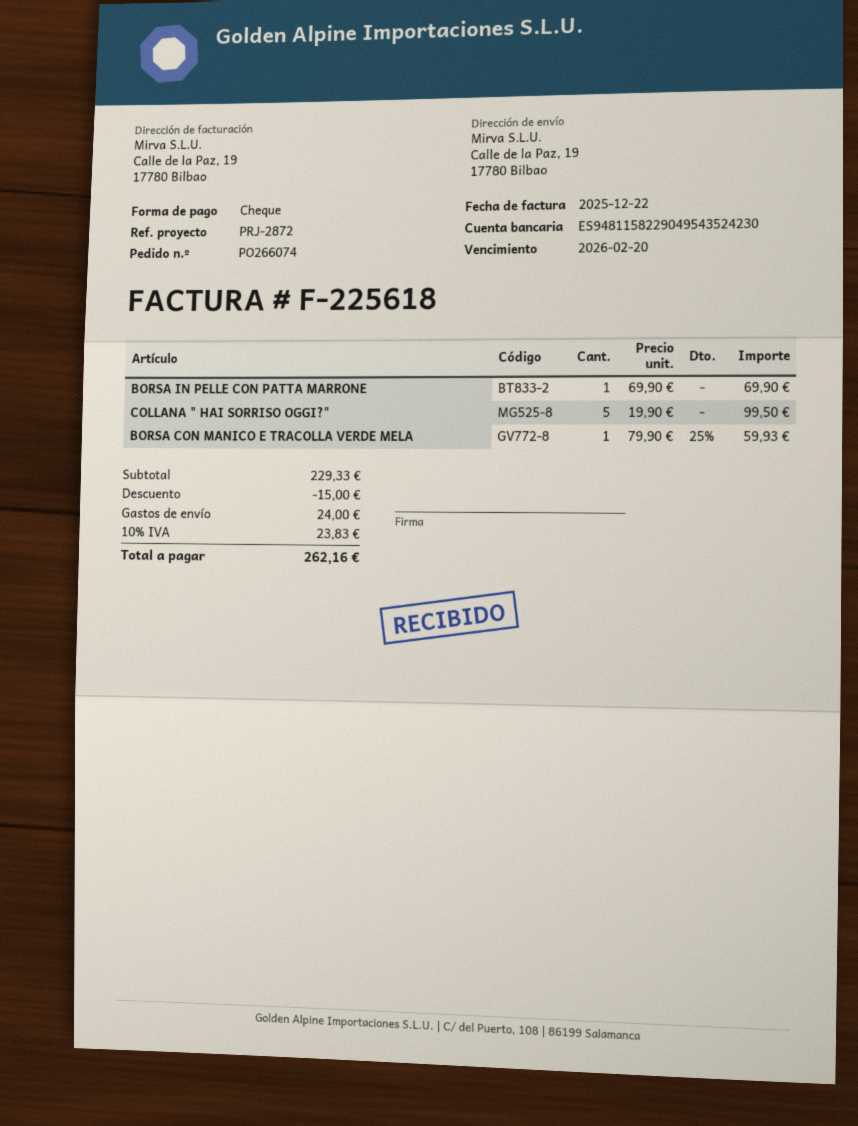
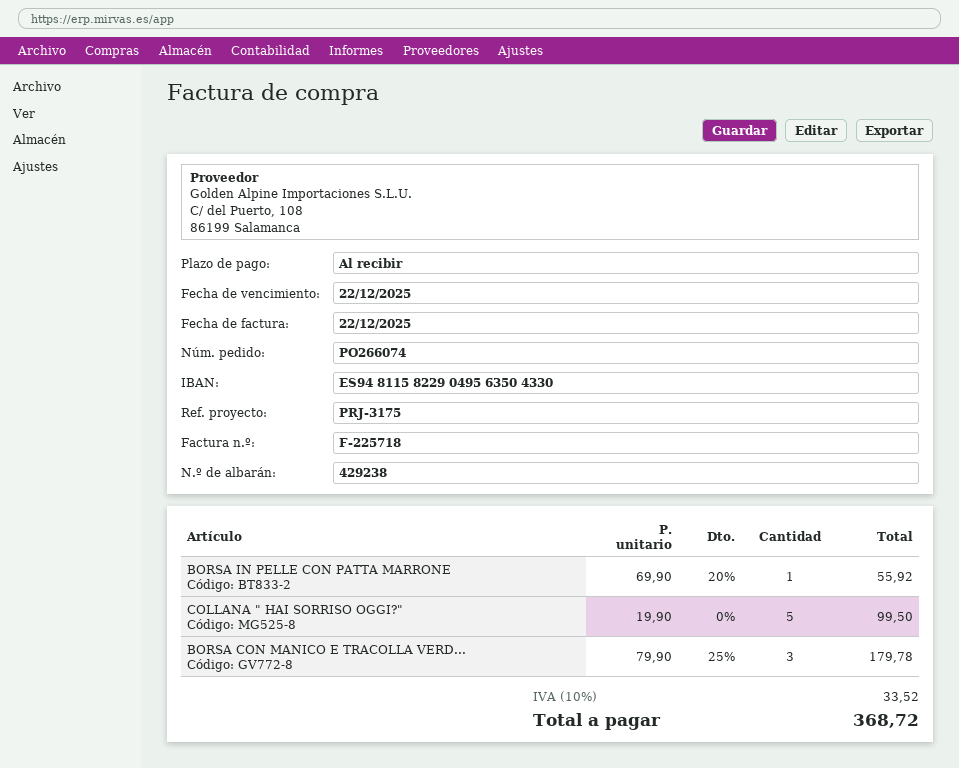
invoice number: F-225618 -> F-225718
due date: 2026-02-20 -> 2025-12-22
reference: PRJ-2872 -> PRJ-3175
bank account: ES9481158229049543524230 -> ES9481158229049563504330
BORSA IN PELLE CON PATTA MARRONE: 1 x 69.90 = 69.90 -> 1 x 69.90 - 20% = 55.92
BORSA CON MANICO E TRACOLLA VERDE MELA: 1 x 79.90 - 25% = 59.93 -> 3 x 79.90 - 25% = 179.78
discount: 15.00 -> none
shipping: 24.00 -> none
tax: 10% = 23.83 -> 10% = 33.52
total: 262.16 -> 368.72

